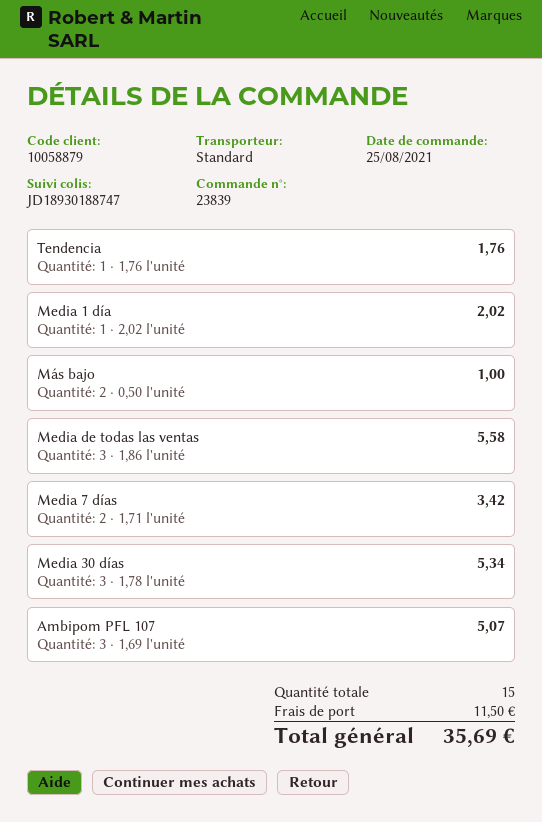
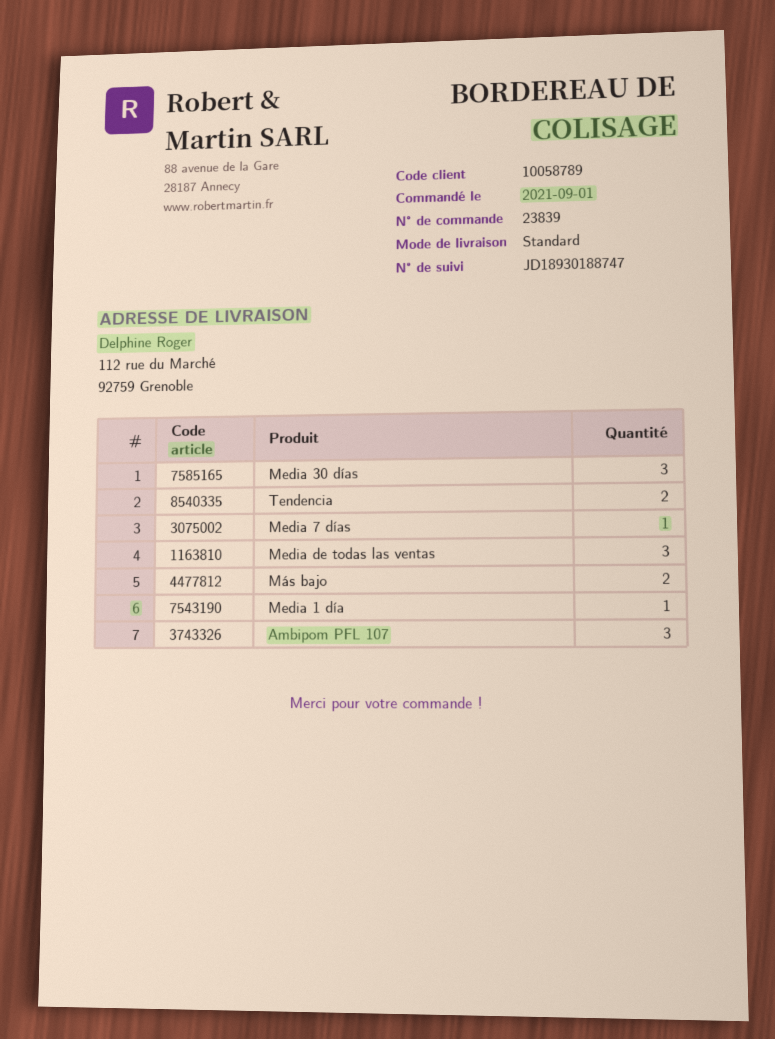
order date: 2021-08-25 -> 2021-09-01
customer number: 10058879 -> 10058789
Tendencia: 1 -> 2
Media 7 días: 2 -> 1

